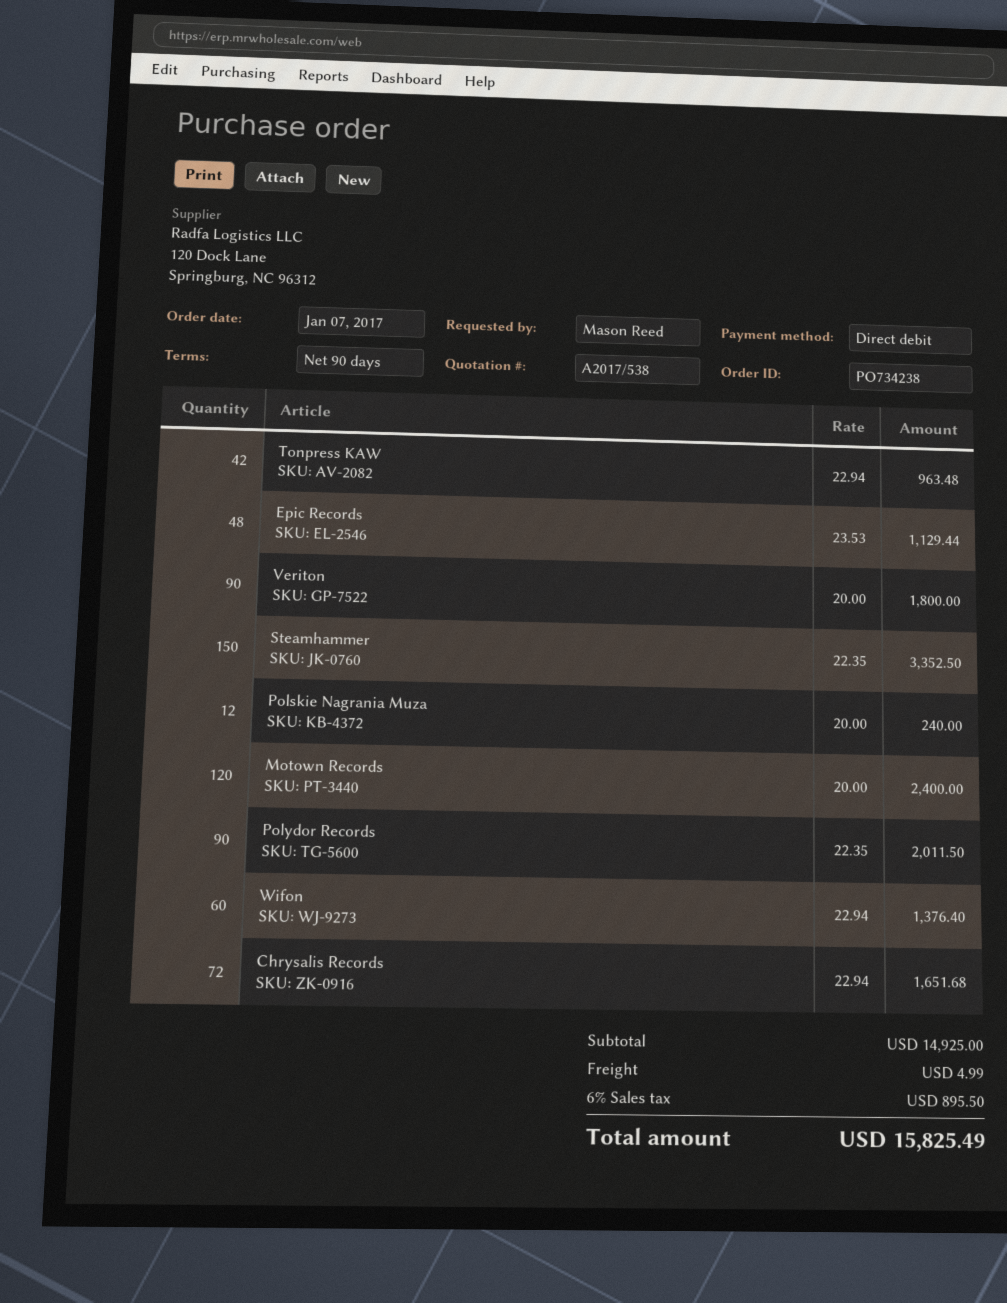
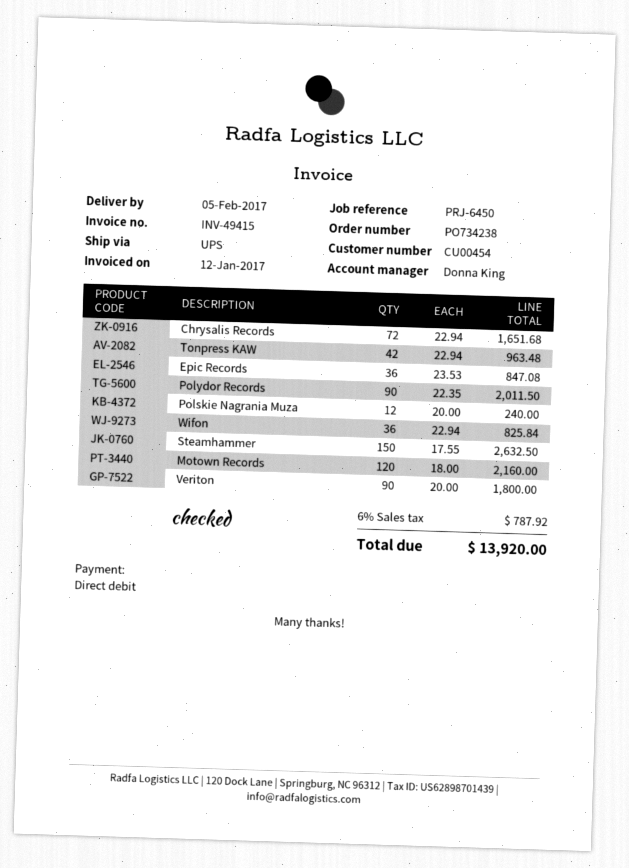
Epic Records: 48 x 23.53 = 1129.44 -> 36 x 23.53 = 847.08
Steamhammer: 150 x 22.35 = 3352.50 -> 150 x 17.55 = 2632.50
Motown Records: 120 x 20.00 = 2400.00 -> 120 x 18.00 = 2160.00
Wifon: 60 x 22.94 = 1376.40 -> 36 x 22.94 = 825.84
shipping: 4.99 -> none
tax: 6% = 895.50 -> 6% = 787.92
total: 15825.49 -> 13920.00

